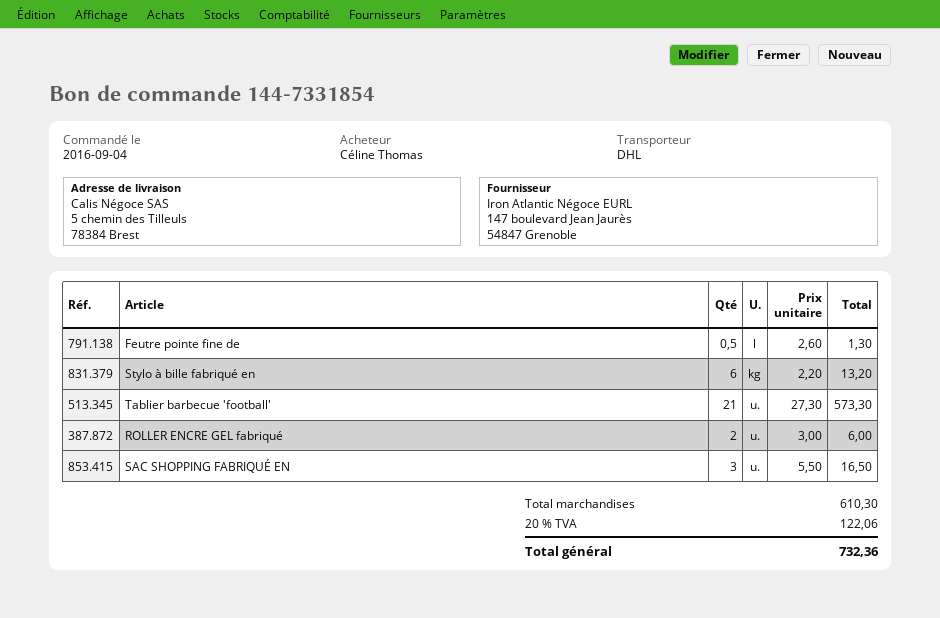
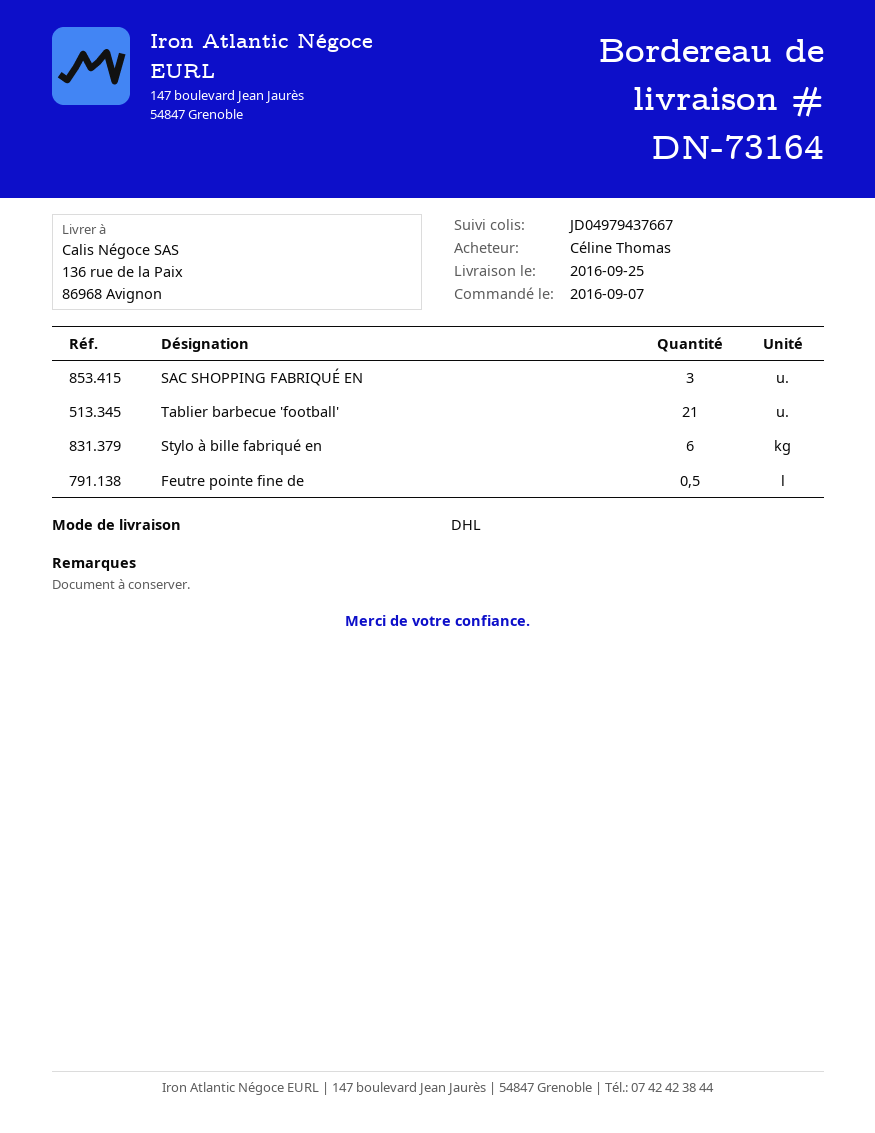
order date: 2016-09-04 -> 2016-09-07
ship to: 5 chemin des Tilleuls, 78384 Brest -> 136 rue de la Paix, 86968 Avignon
ROLLER ENCRE GEL fabriqué: 2 -> none

